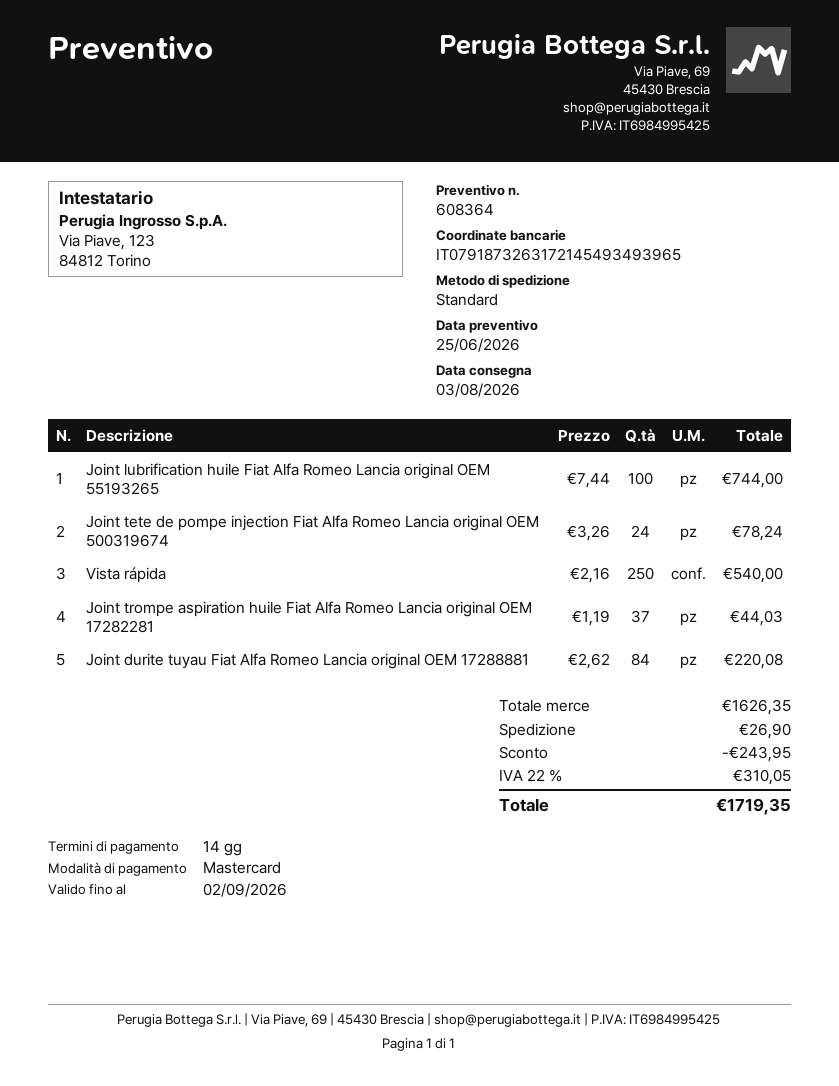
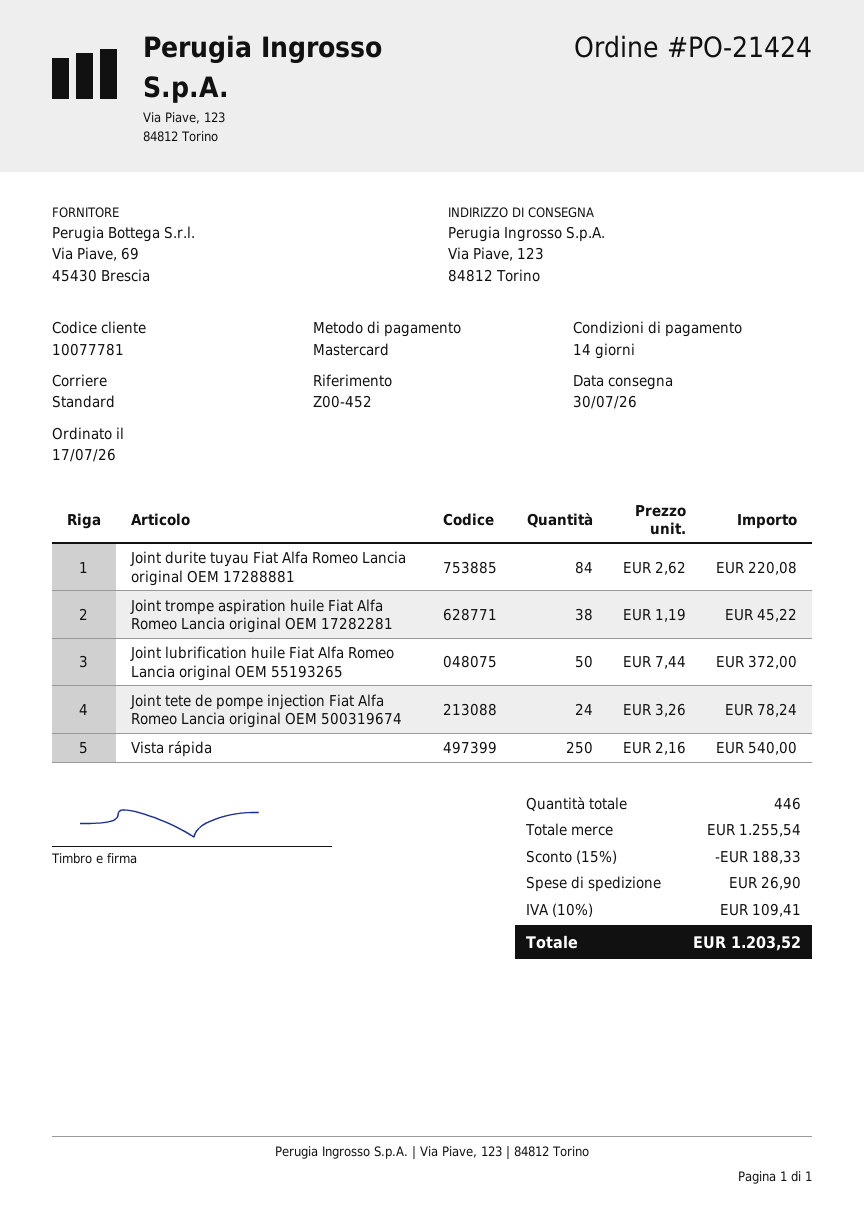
delivery date: 2026-08-03 -> 2026-07-30
Joint lubrification huile Fiat Alfa Romeo Lancia original OEM 55193265: 100 x 7.44 = 744.00 -> 50 x 7.44 = 372.00
Joint trompe aspiration huile Fiat Alfa Romeo Lancia original OEM 17282281: 37 x 1.19 = 44.03 -> 38 x 1.19 = 45.22
subtotal: 1626.35 -> 1255.54
discount: 243.95 -> 188.33
tax: 22% = 310.05 -> 10% = 109.41
total: 1719.35 -> 1203.52

